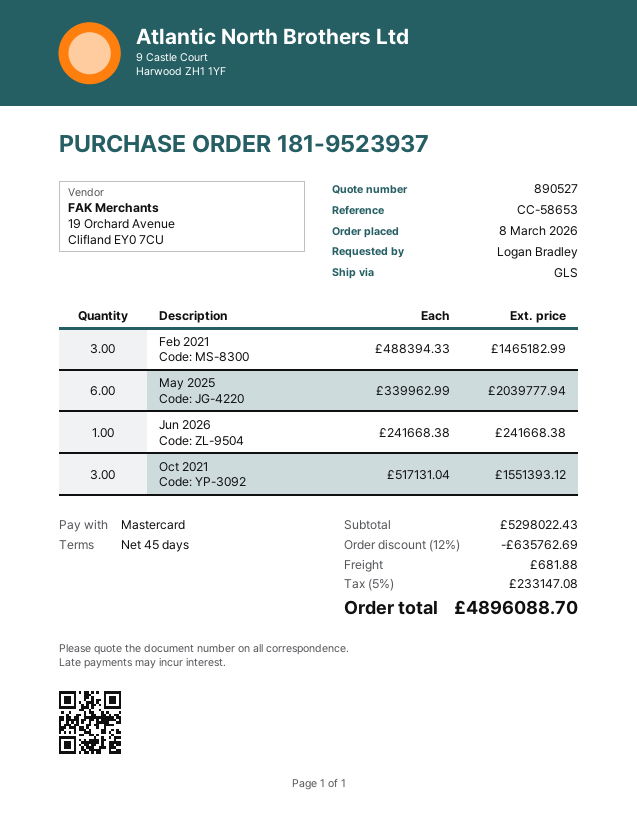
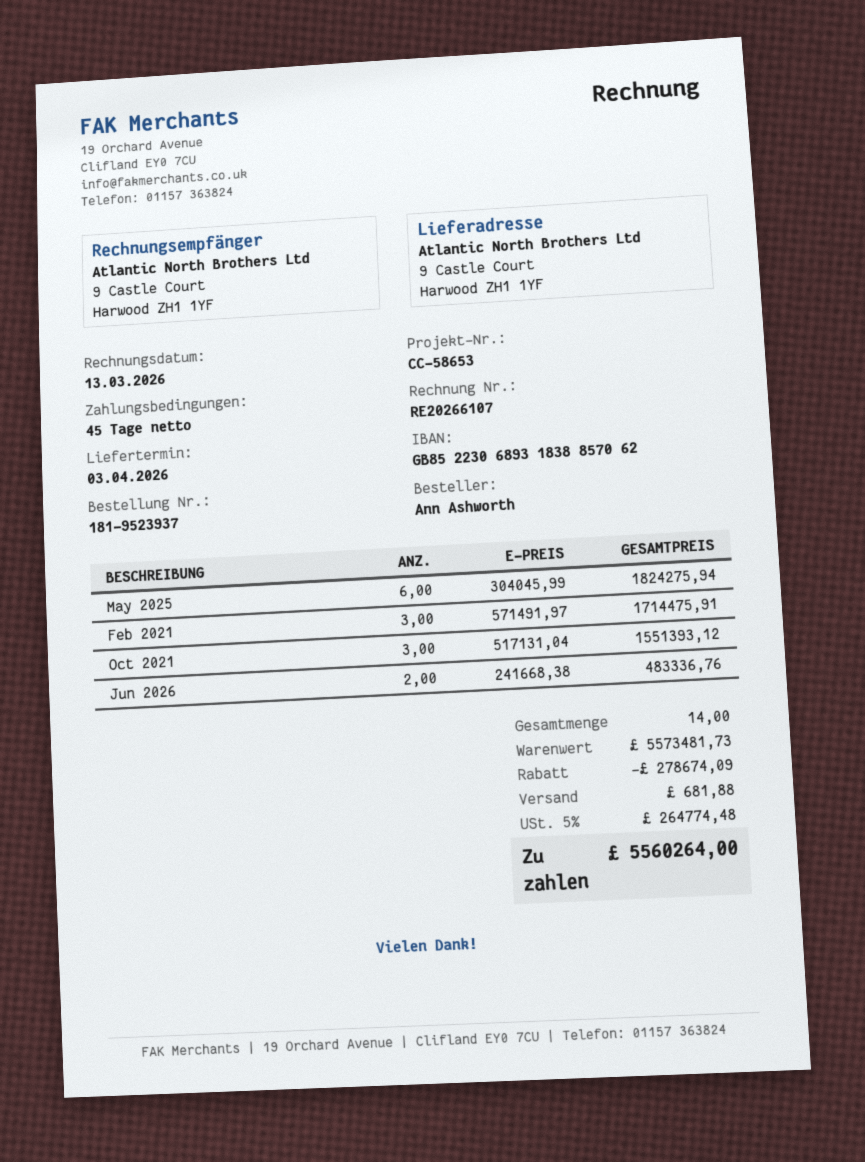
ordered by: Logan Bradley -> Ann Ashworth
Feb 2021: 3 x 488394.33 = 1465182.99 -> 3 x 571491.97 = 1714475.91
May 2025: 6 x 339962.99 = 2039777.94 -> 6 x 304045.99 = 1824275.94
Jun 2026: 1 x 241668.38 = 241668.38 -> 2 x 241668.38 = 483336.76
subtotal: 5298022.43 -> 5573481.73
discount: 635762.69 -> 278674.09
tax: 5% = 233147.08 -> 5% = 264774.48
total: 4896088.70 -> 5560264.00

